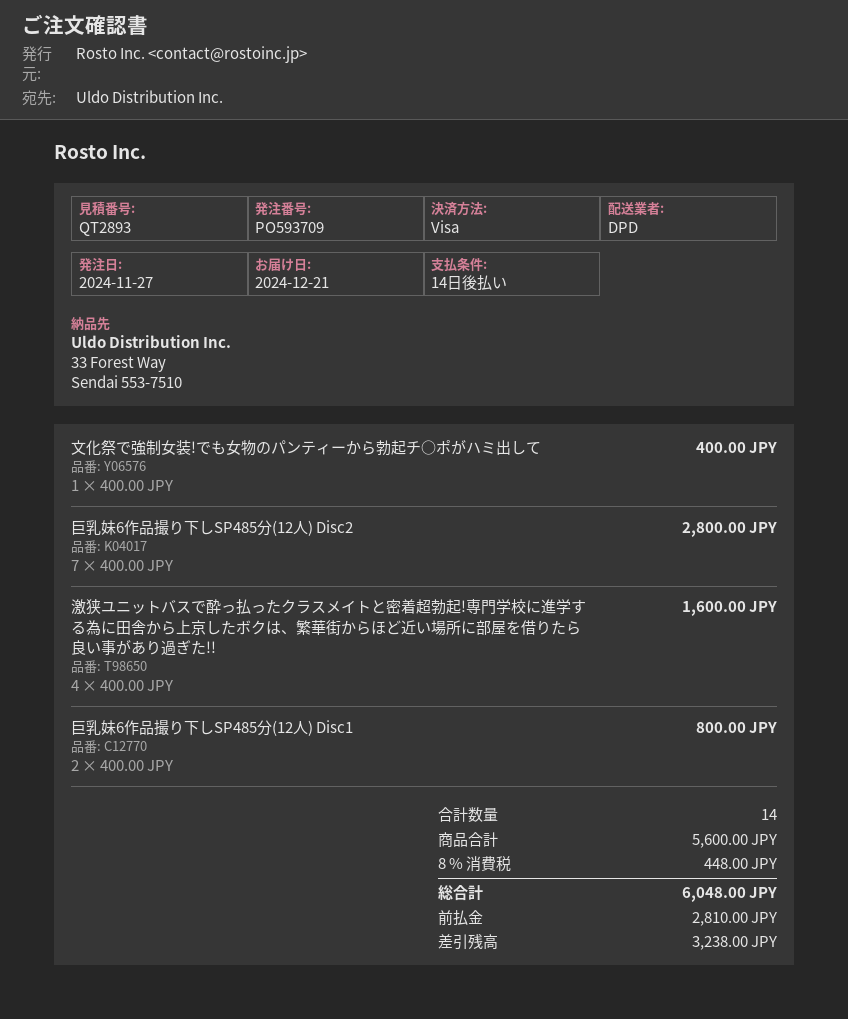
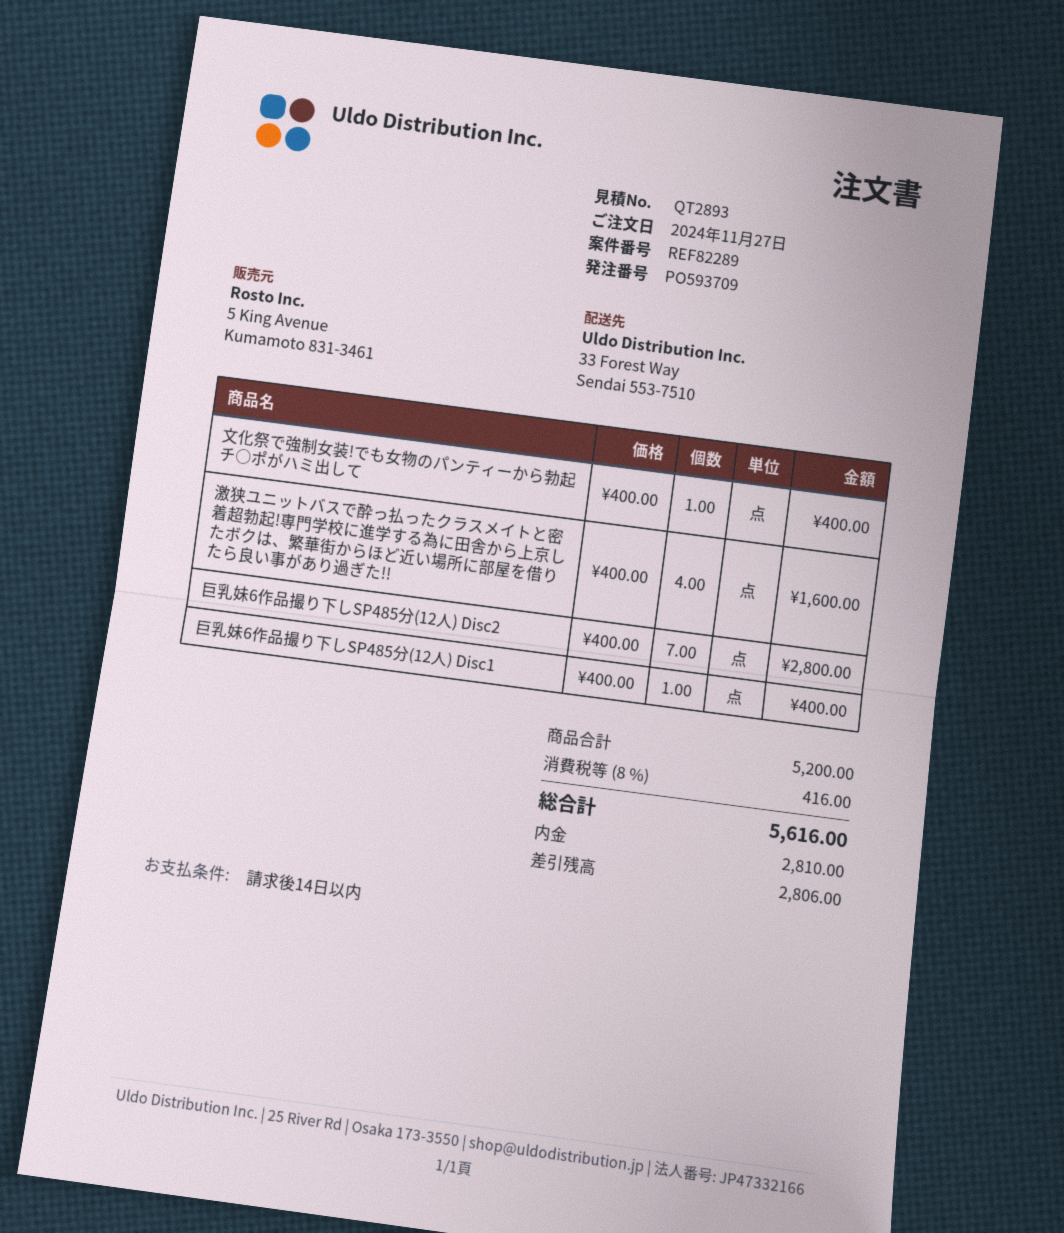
巨乳妹6作品撮り下しSP485分(12人) Disc1: 2 x 400.00 = 800.00 -> 1 x 400.00 = 400.00
subtotal: 5600.00 -> 5200.00
tax: 8% = 448.00 -> 8% = 416.00
total: 6048.00 -> 5616.00
balance: 3238.00 -> 2806.00

